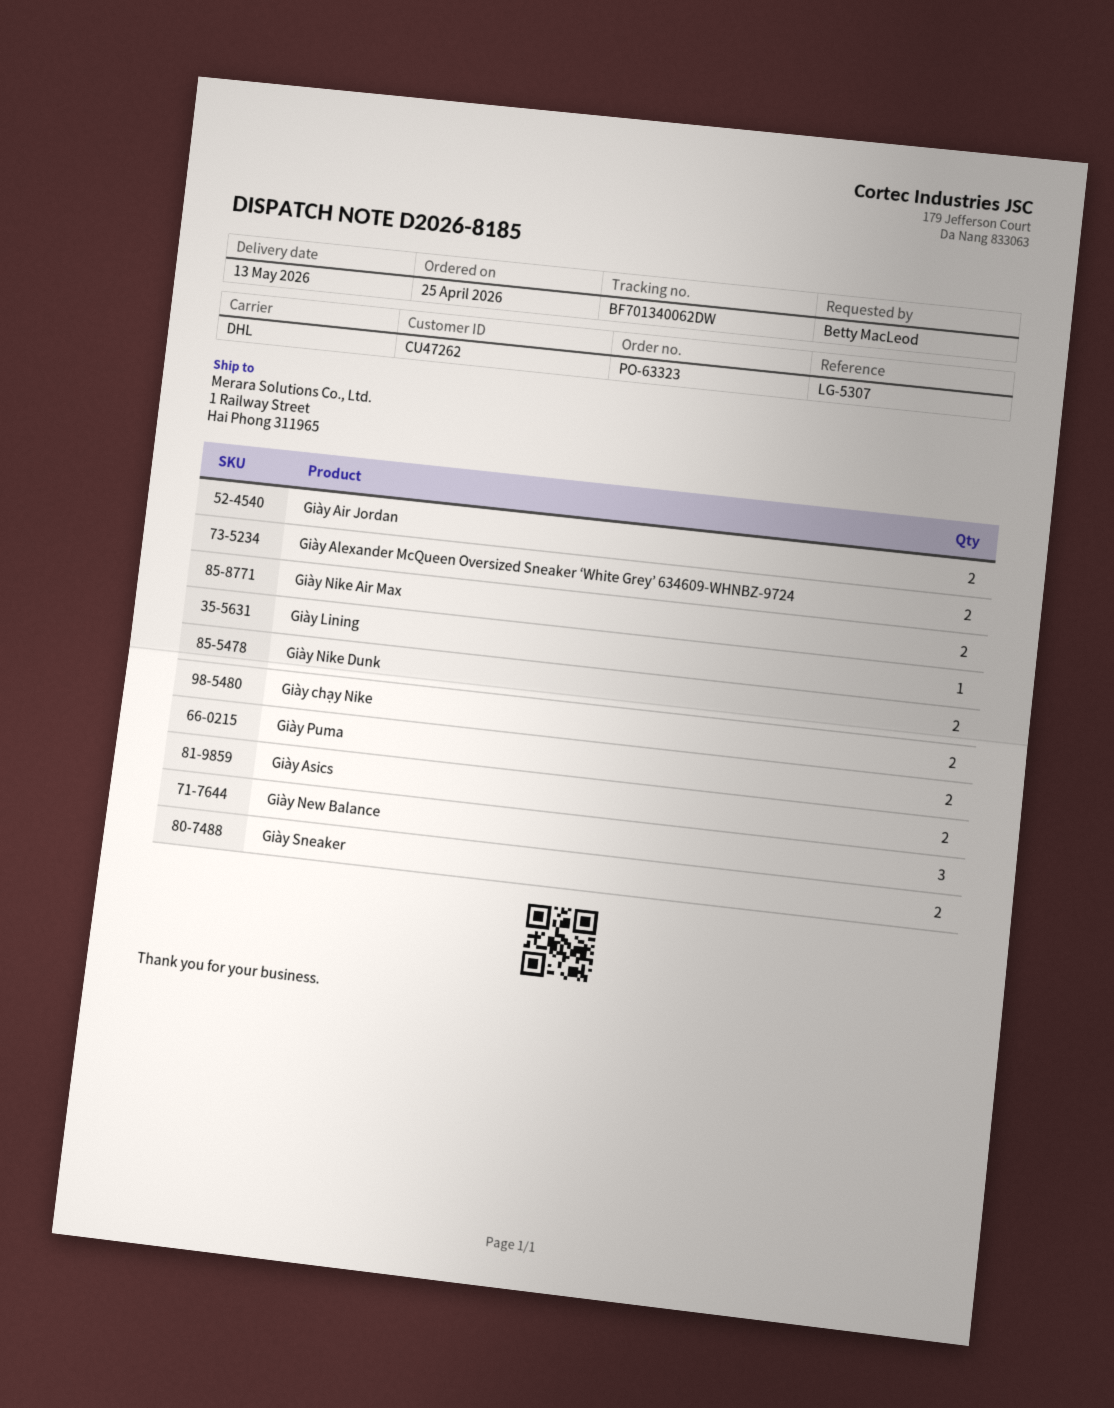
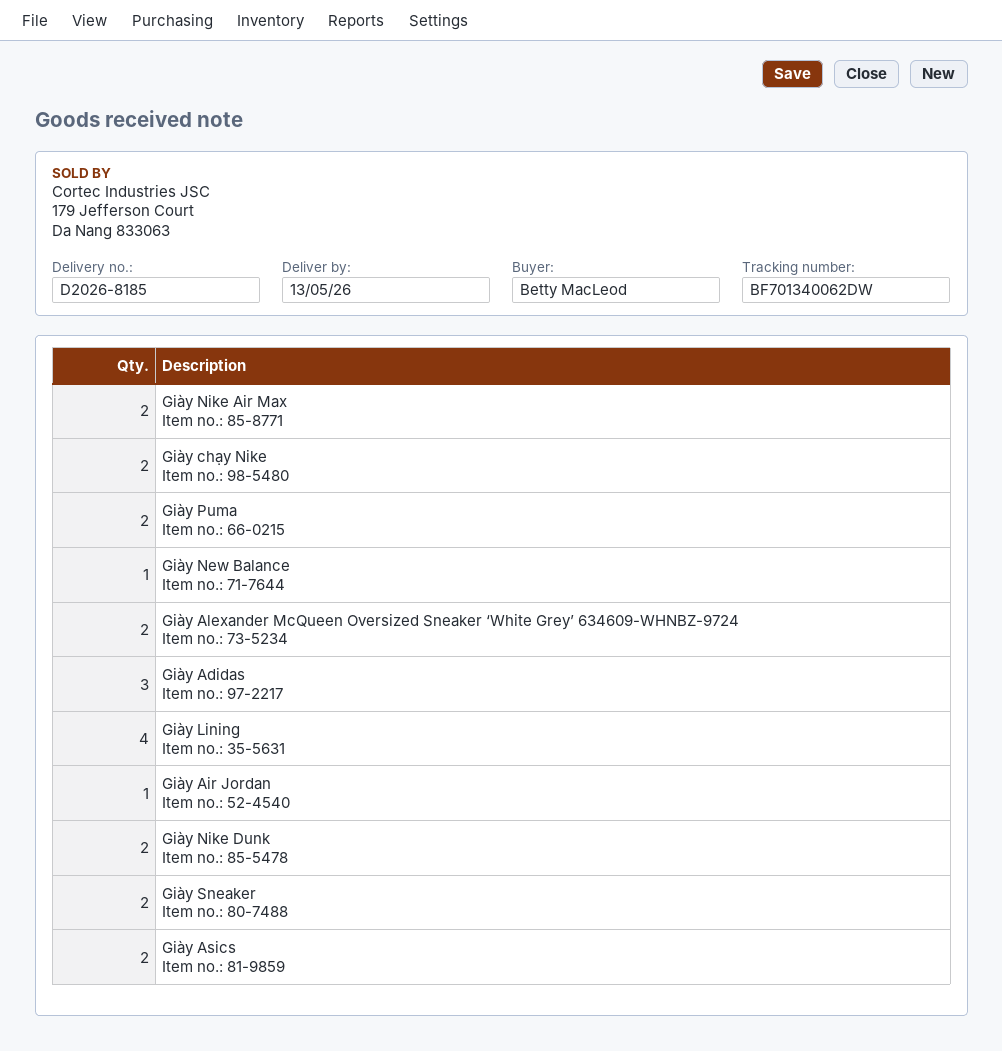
Giày Air Jordan: 2 -> 1
Giày Lining: 1 -> 4
Giày New Balance: 3 -> 1
Giày Adidas: none -> 3

